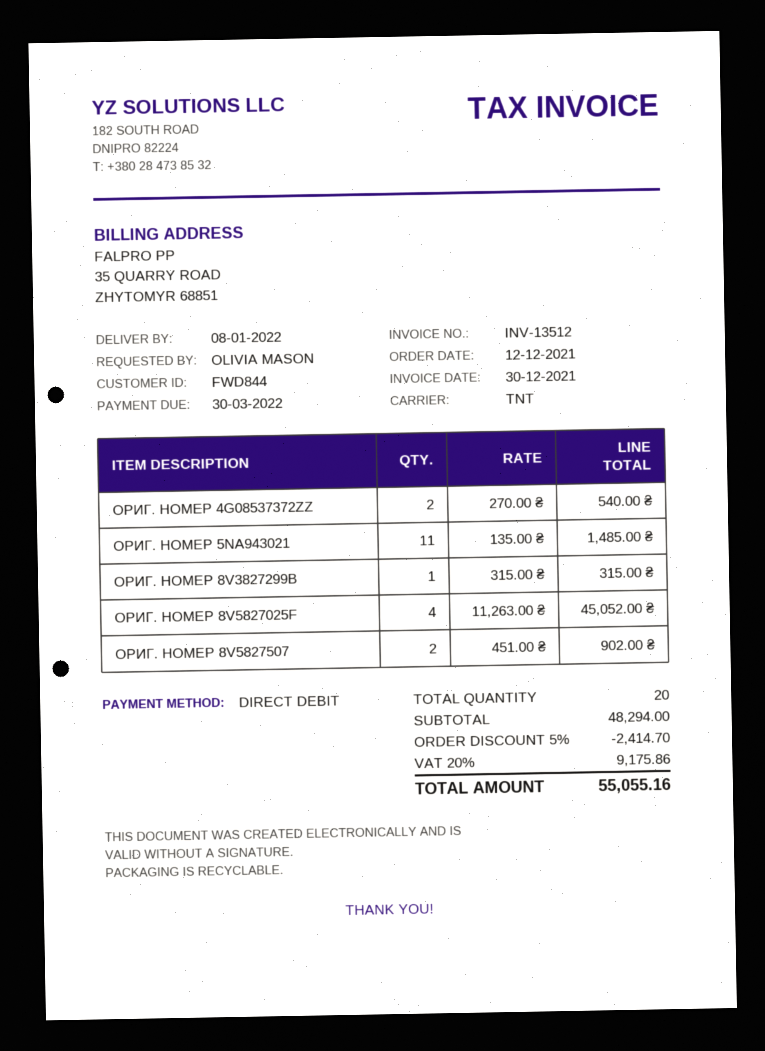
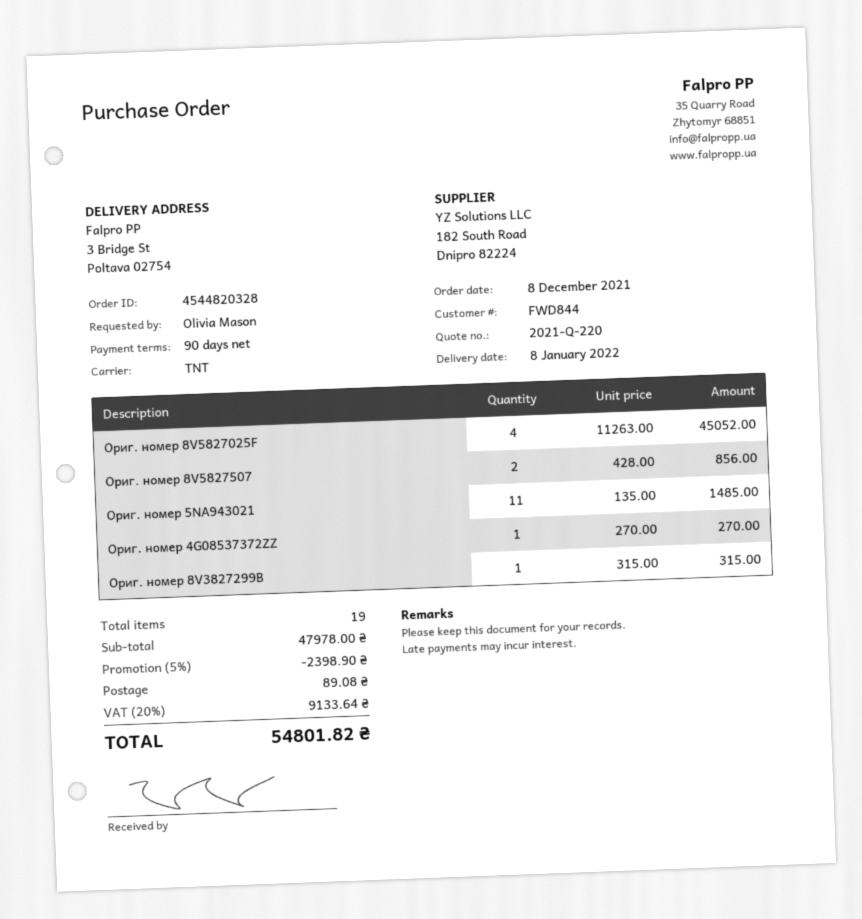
order date: 2021-12-12 -> 2021-12-08
ОРИГ. НОМЕР 4G08537372ZZ: 2 x 270.00 = 540.00 -> 1 x 270.00 = 270.00
ОРИГ. НОМЕР 8V5827507: 2 x 451.00 = 902.00 -> 2 x 428.00 = 856.00
total quantity: 20 -> 19
subtotal: 48294.00 -> 47978.00
discount: 5% = 2414.70 -> 5% = 2398.90
shipping: none -> 89.08
tax: 20% = 9175.86 -> 20% = 9133.64
total: 55055.16 -> 54801.82

